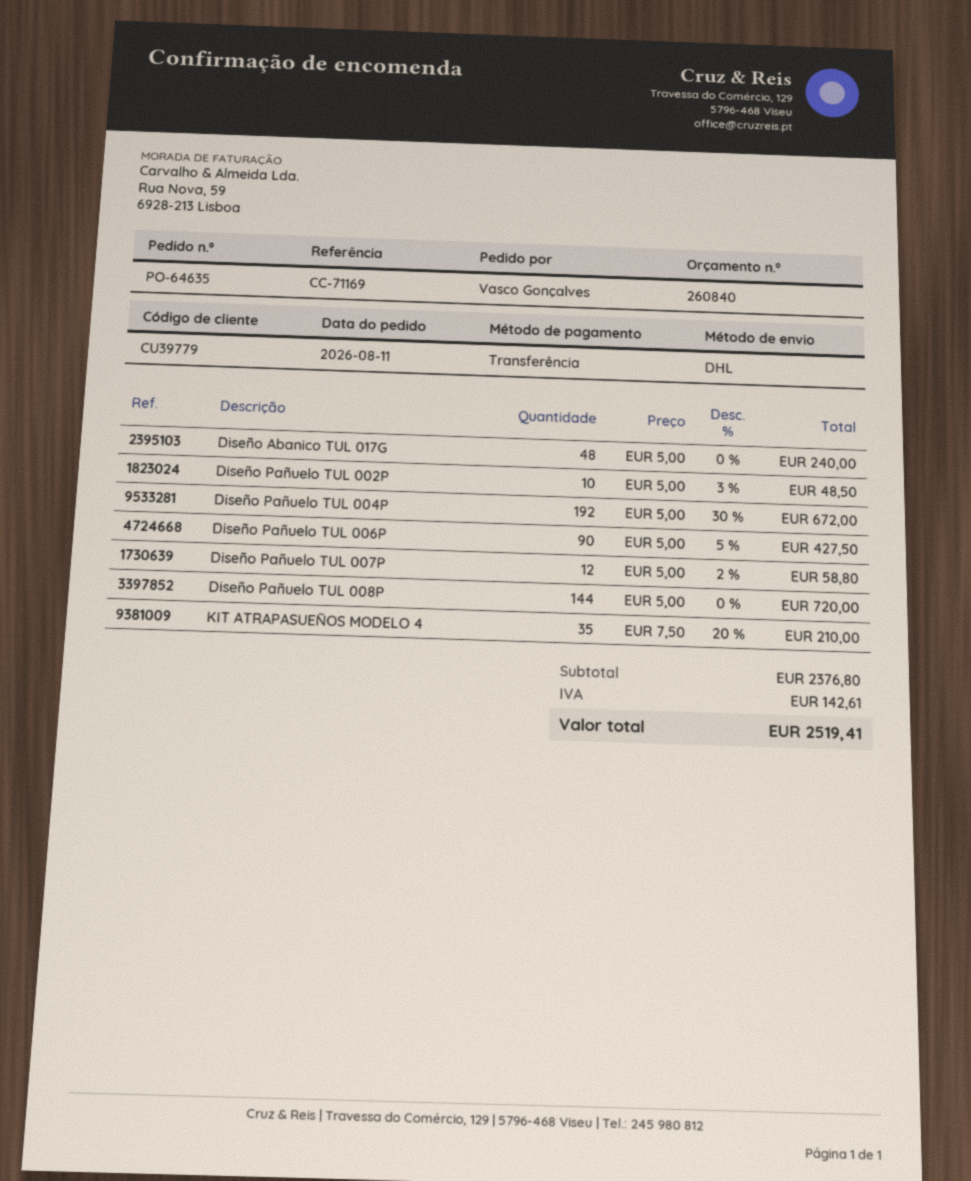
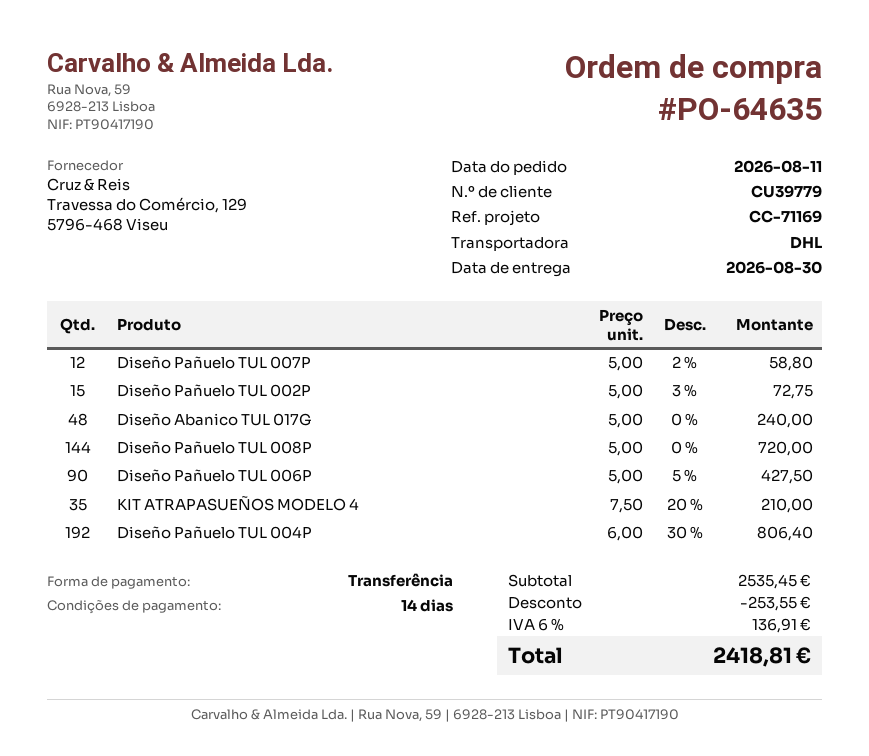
Diseño Pañuelo TUL 002P: 10 x 5.00 - 3% = 48.50 -> 15 x 5.00 - 3% = 72.75
Diseño Pañuelo TUL 004P: 192 x 5.00 - 30% = 672.00 -> 192 x 6.00 - 30% = 806.40
subtotal: 2376.80 -> 2535.45
discount: none -> 253.55
tax: 142.61 -> 136.91
total: 2519.41 -> 2418.81

